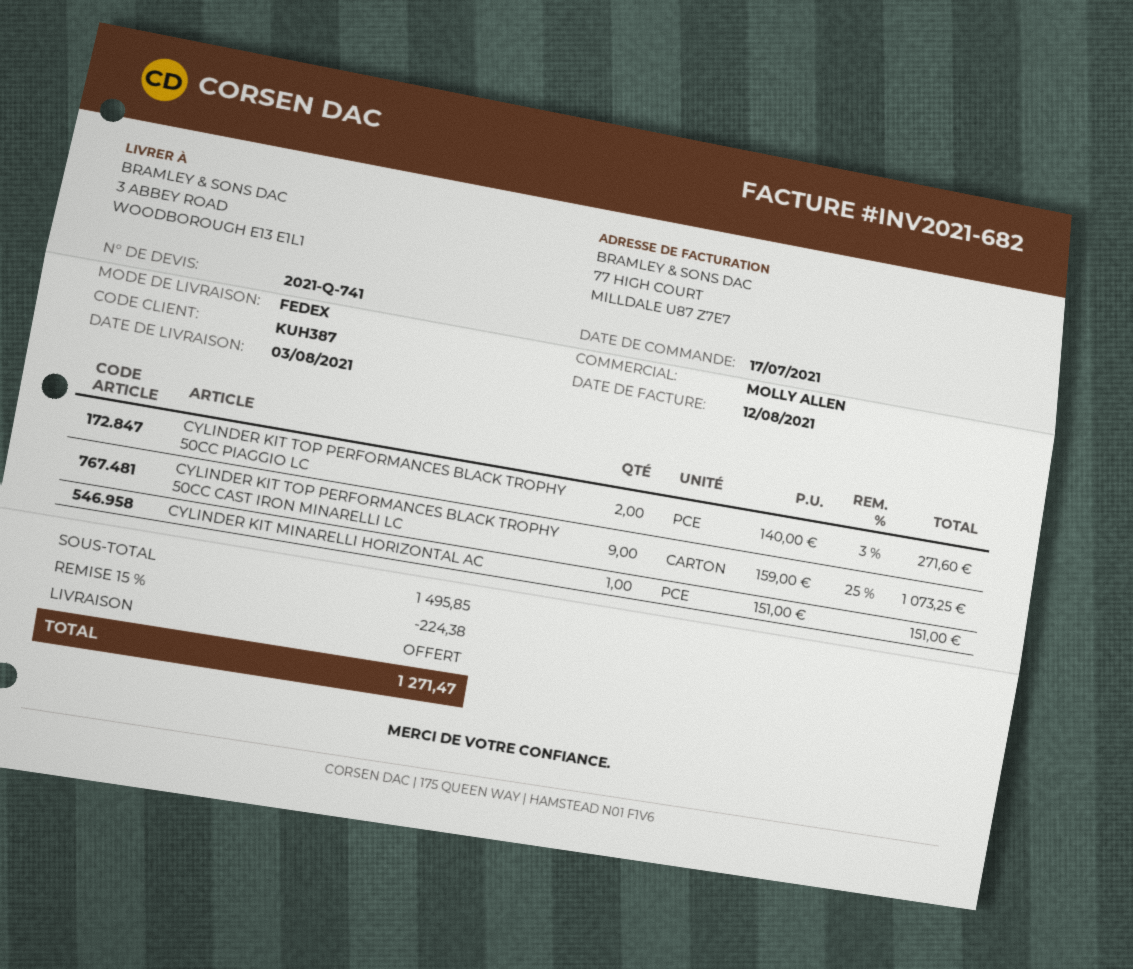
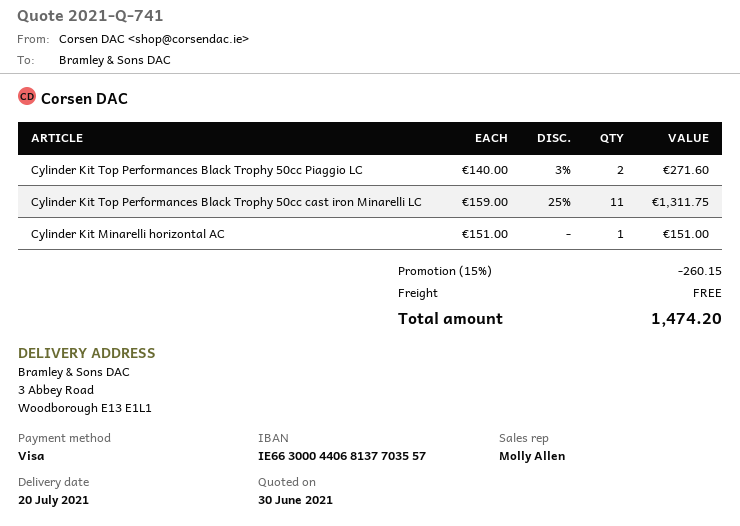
delivery date: 2021-08-03 -> 2021-07-20
CYLINDER KIT TOP PERFORMANCES BLACK TROPHY 50CC CAST IRON MINARELLI LC: 9 x 159.00 - 25% = 1073.25 -> 11 x 159.00 - 25% = 1311.75
discount: 15% = 224.38 -> 15% = 260.15
total: 1271.47 -> 1474.20

